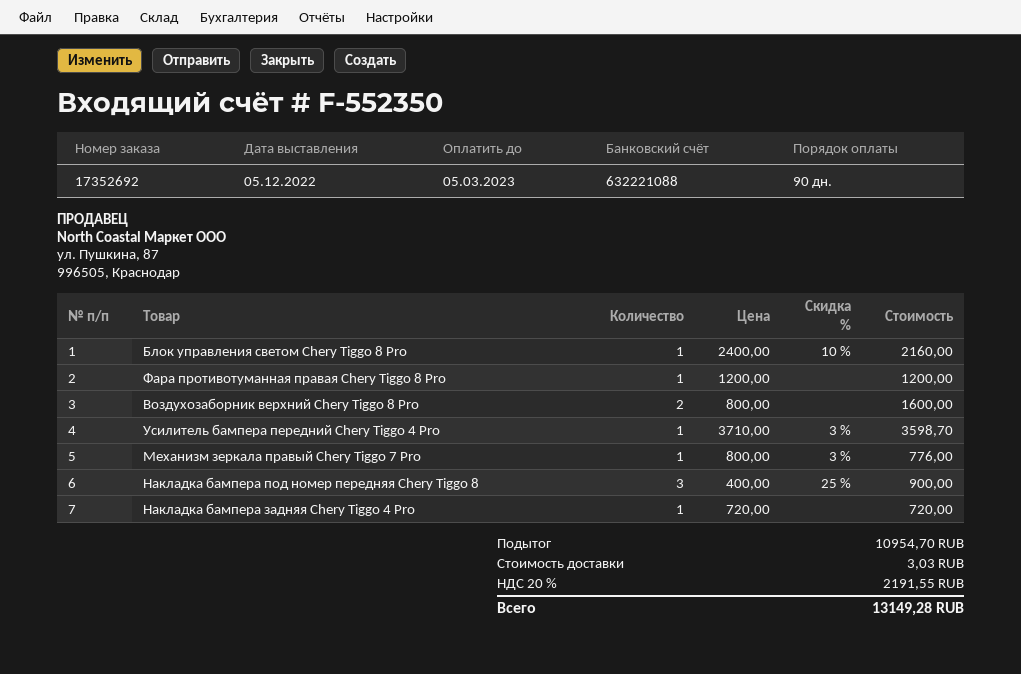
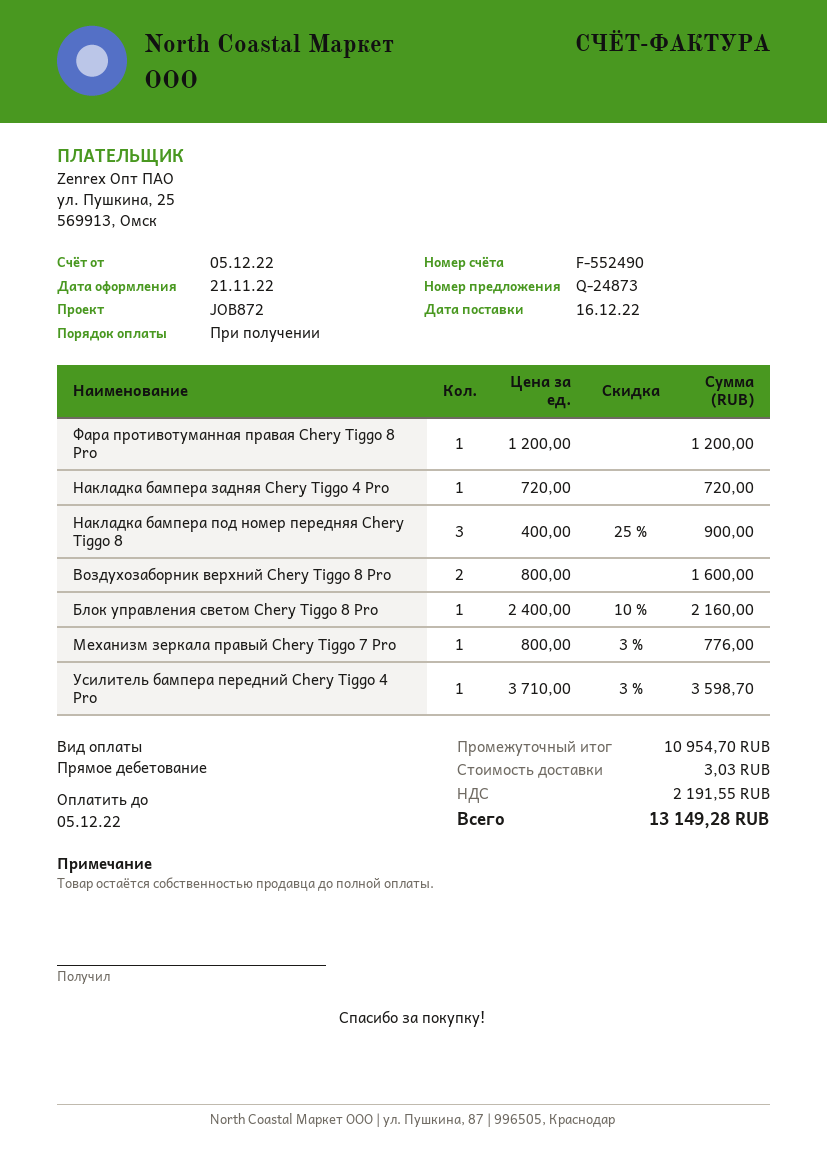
invoice number: F-552350 -> F-552490
payment terms: 90 days -> on receipt
due date: 2023-03-05 -> 2022-12-05

